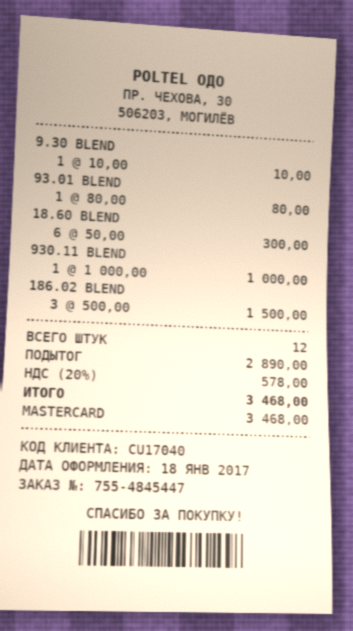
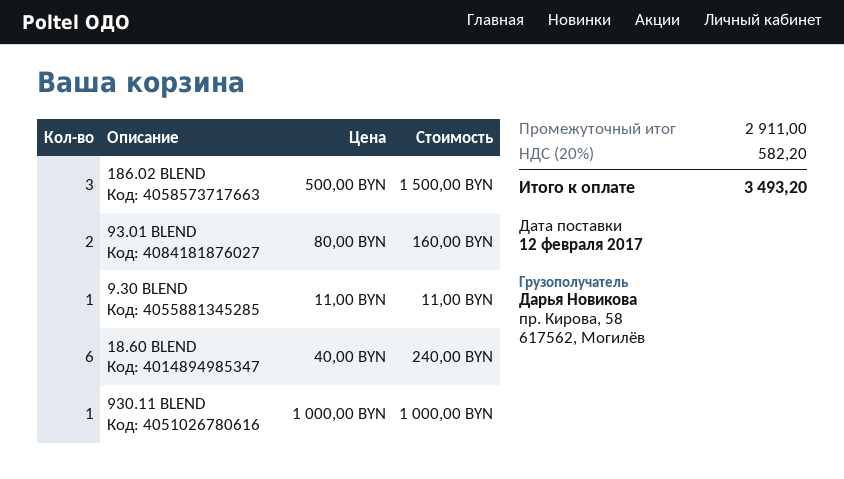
9.30 BLEND: 1 x 10.00 = 10.00 -> 1 x 11.00 = 11.00
93.01 BLEND: 1 x 80.00 = 80.00 -> 2 x 80.00 = 160.00
18.60 BLEND: 6 x 50.00 = 300.00 -> 6 x 40.00 = 240.00
subtotal: 2890.00 -> 2911.00
tax: 20% = 578.00 -> 20% = 582.20
total: 3468.00 -> 3493.20

